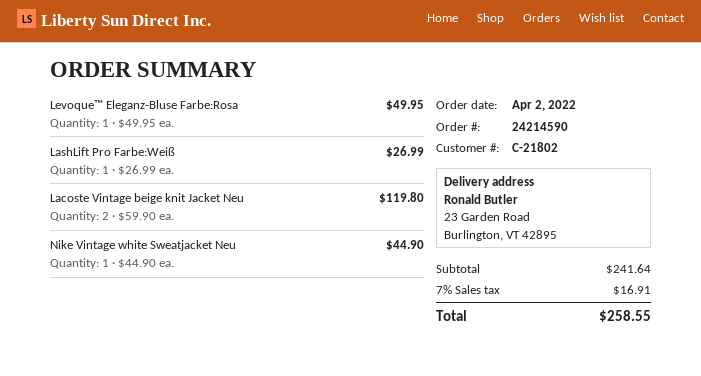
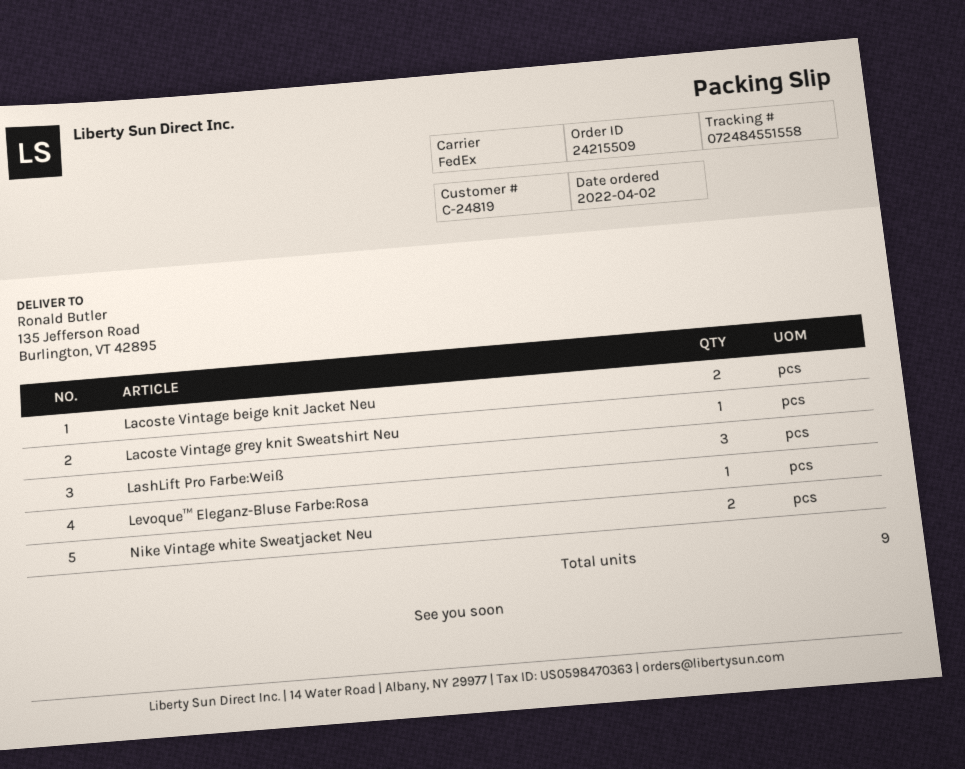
order number: 24214590 -> 24215509
customer number: C-21802 -> C-24819
ship to: 23 Garden Road, Burlington, VT 42895 -> 135 Jefferson Road, Burlington, VT 42895
LashLift Pro Farbe:Weiß: 1 -> 3
Nike Vintage white Sweatjacket Neu: 1 -> 2
Lacoste Vintage grey knit Sweatshirt Neu: none -> 1

